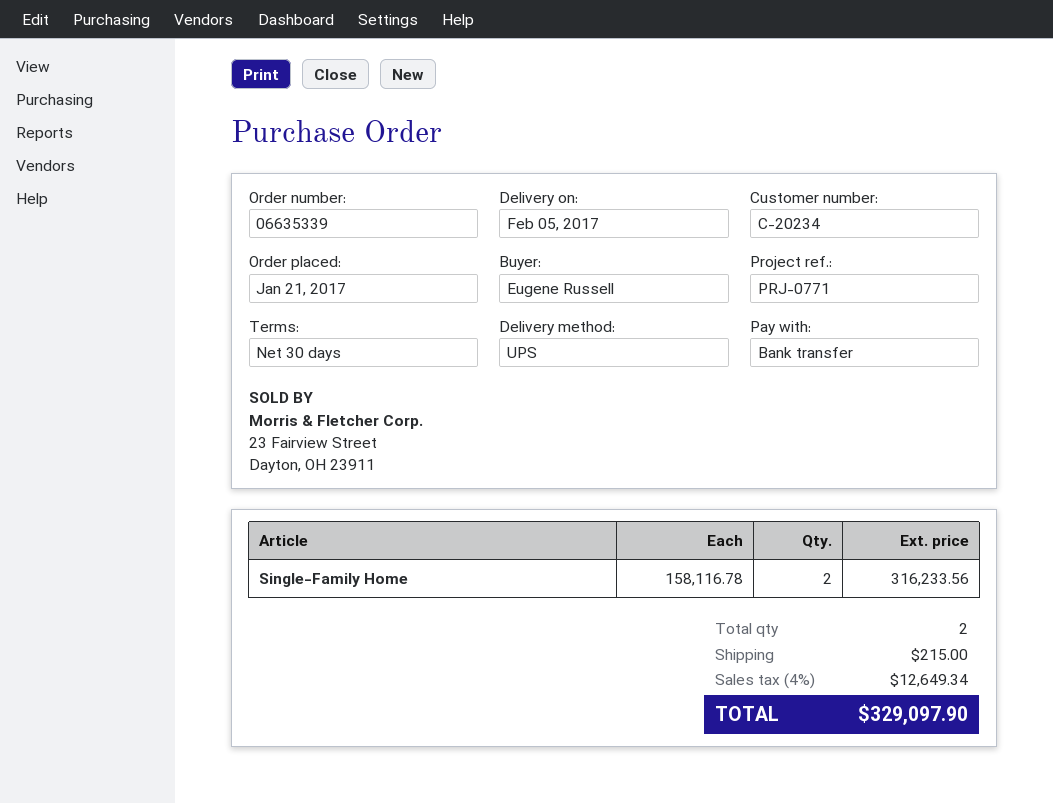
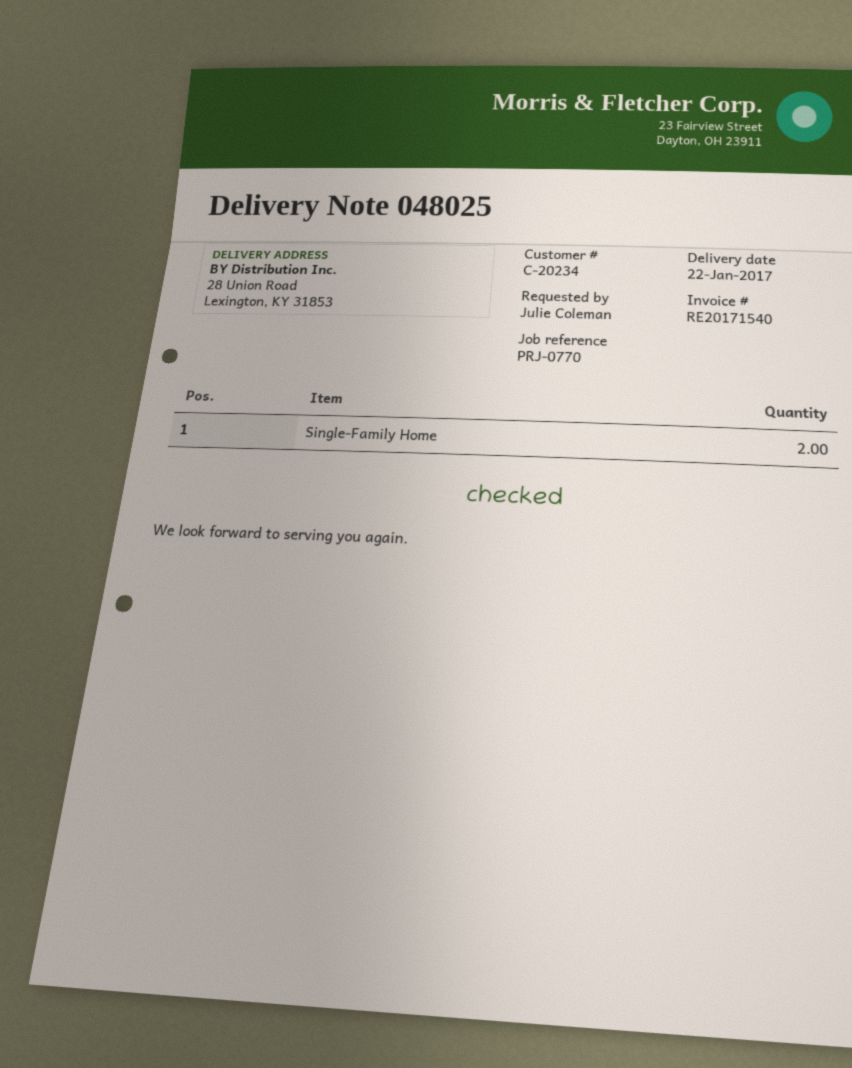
delivery date: 2017-02-05 -> 2017-01-22
reference: PRJ-0771 -> PRJ-0770
ordered by: Eugene Russell -> Julie Coleman

